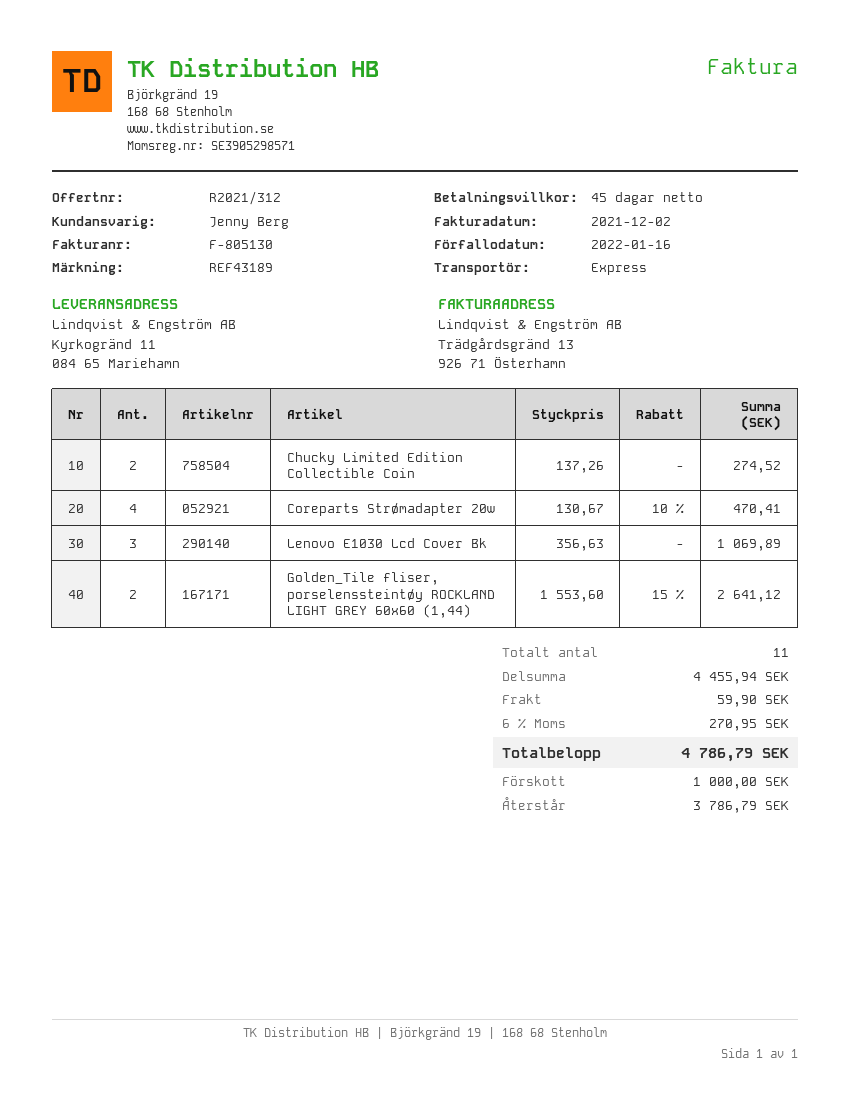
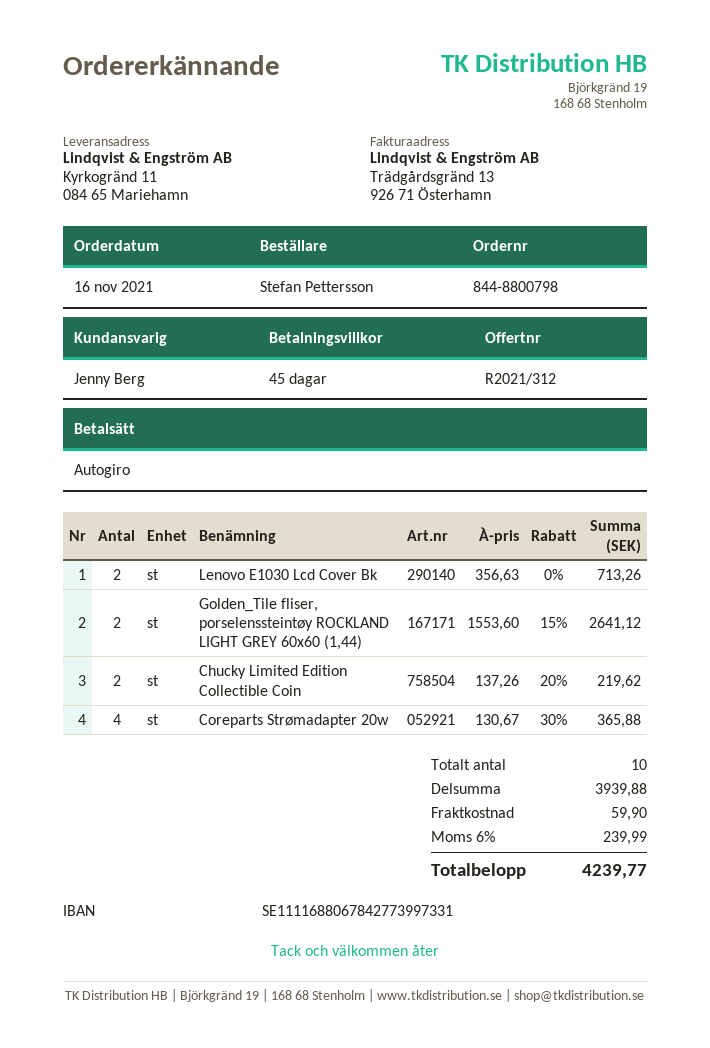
Chucky Limited Edition Collectible Coin: 2 x 137.26 = 274.52 -> 2 x 137.26 - 20% = 219.62
Coreparts Strømadapter 20w: 4 x 130.67 - 10% = 470.41 -> 4 x 130.67 - 30% = 365.88
Lenovo E1030 Lcd Cover Bk: 3 x 356.63 = 1069.89 -> 2 x 356.63 = 713.26
total quantity: 11 -> 10
subtotal: 4455.94 -> 3939.88
tax: 6% = 270.95 -> 6% = 239.99
total: 4786.79 -> 4239.77

